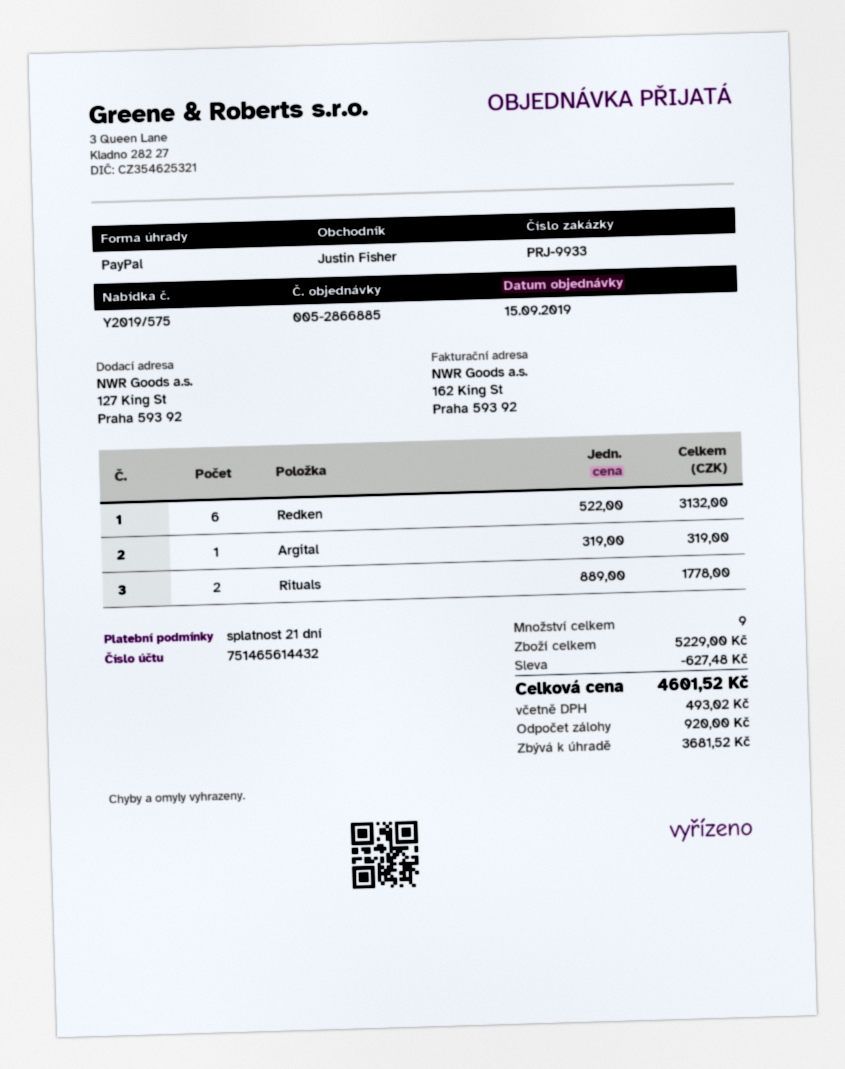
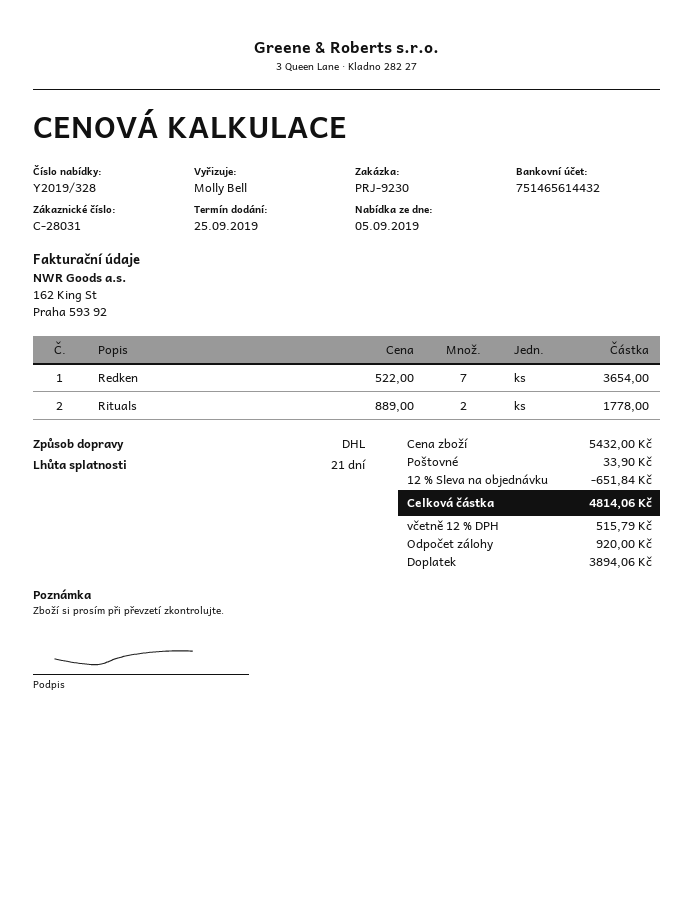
quote number: Y2019/575 -> Y2019/328
reference: PRJ-9933 -> PRJ-9230
sales rep: Justin Fisher -> Molly Bell
Redken: 6 x 522.00 = 3132.00 -> 7 x 522.00 = 3654.00
Argital: 1 x 319.00 = 319.00 -> none
subtotal: 5229.00 -> 5432.00
discount: 627.48 -> 651.84
shipping: none -> 33.90
tax: 493.02 -> 515.79
total: 4601.52 -> 4814.06
balance: 3681.52 -> 3894.06

